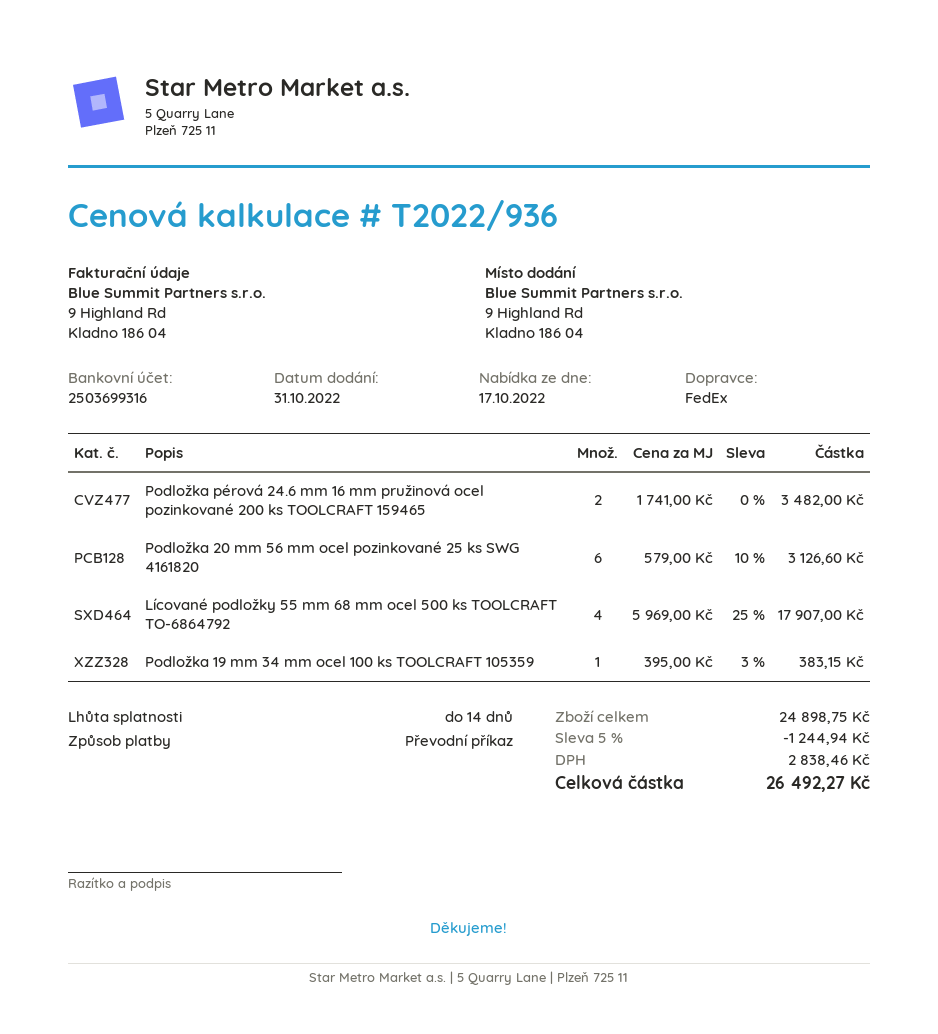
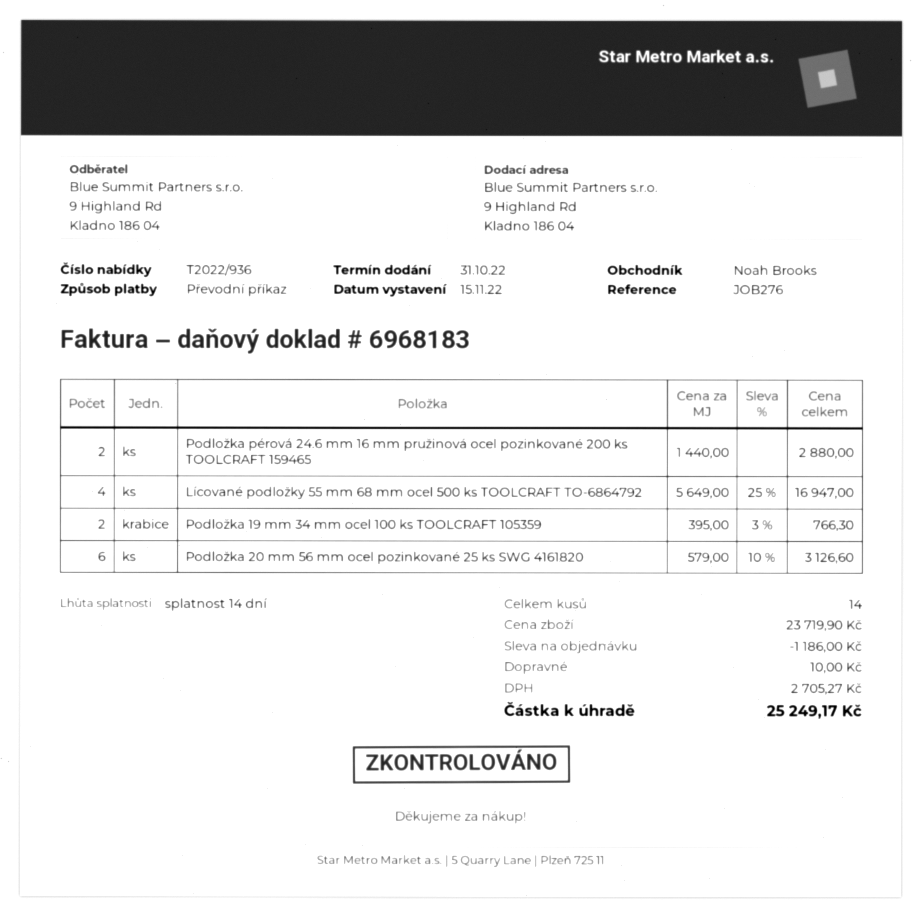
Podložka pérová 24.6 mm 16 mm pružinová ocel pozinkované 200 ks TOOLCRAFT 159465: 2 x 1741.00 = 3482.00 -> 2 x 1440.00 = 2880.00
Lícované podložky 55 mm 68 mm ocel 500 ks TOOLCRAFT TO-6864792: 4 x 5969.00 - 25% = 17907.00 -> 4 x 5649.00 - 25% = 16947.00
Podložka 19 mm 34 mm ocel 100 ks TOOLCRAFT 105359: 1 x 395.00 - 3% = 383.15 -> 2 x 395.00 - 3% = 766.30
subtotal: 24898.75 -> 23719.90
discount: 1244.94 -> 1186.00
shipping: none -> 10.00
tax: 2838.46 -> 2705.27
total: 26492.27 -> 25249.17

